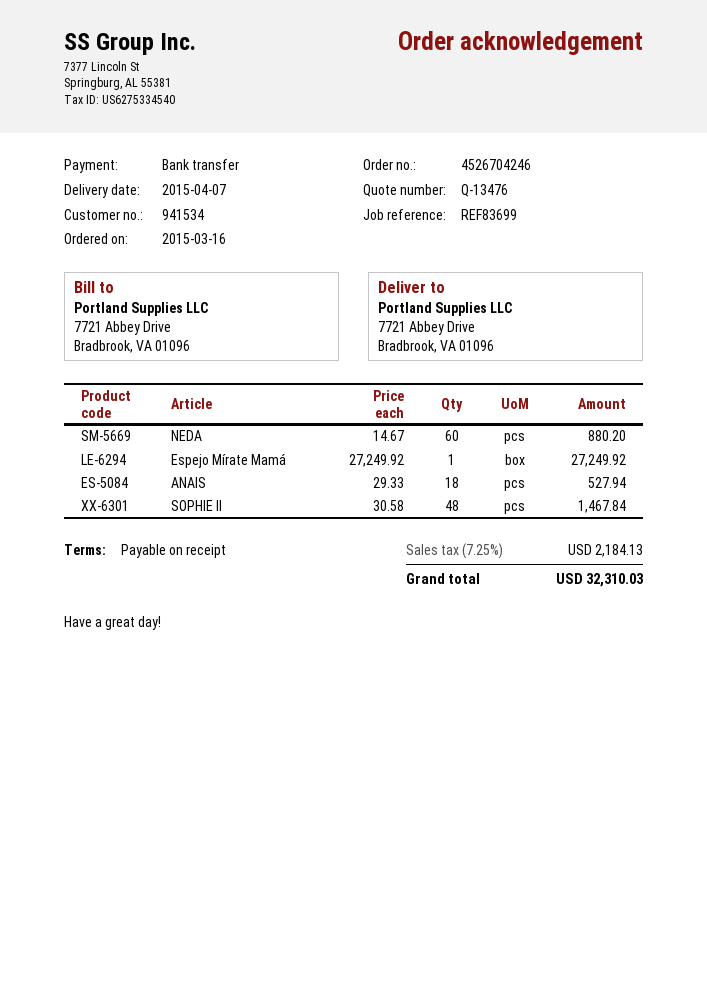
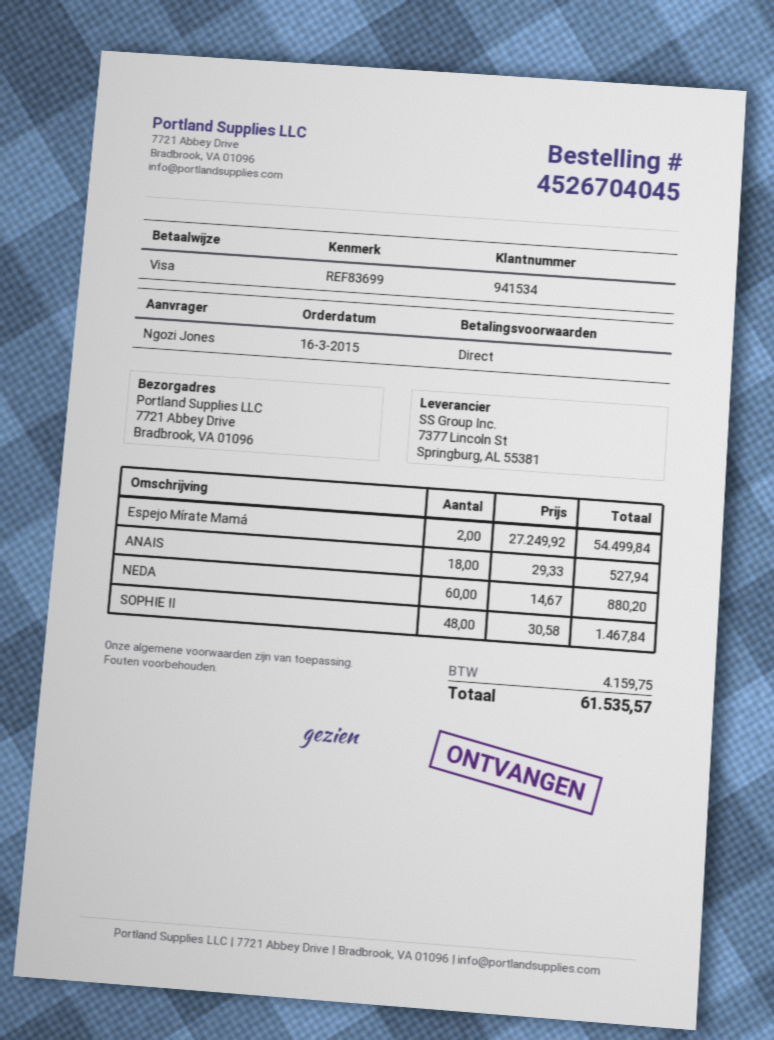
order number: 4526704246 -> 4526704045
payment method: bank transfer -> Visa
Espejo Mírate Mamá: 1 x 27249.92 = 27249.92 -> 2 x 27249.92 = 54499.84
tax: 2184.13 -> 4159.75
total: 32310.03 -> 61535.57

